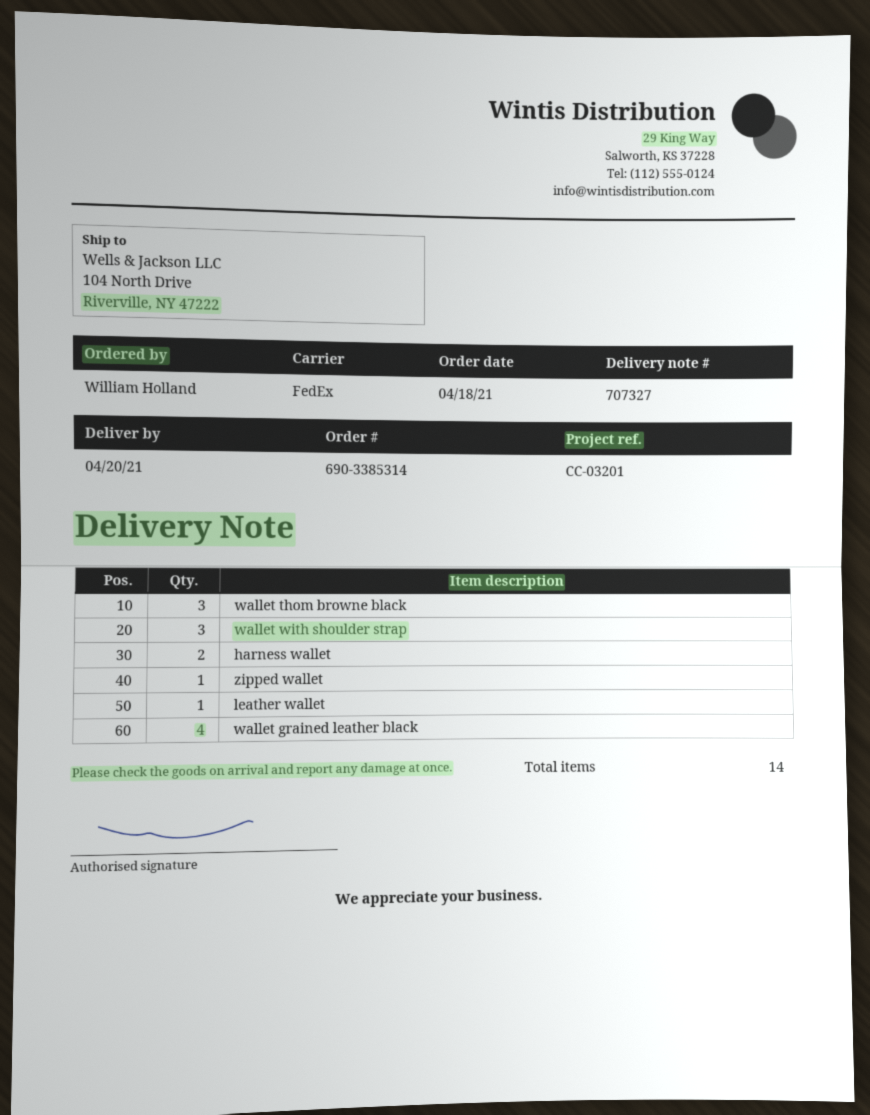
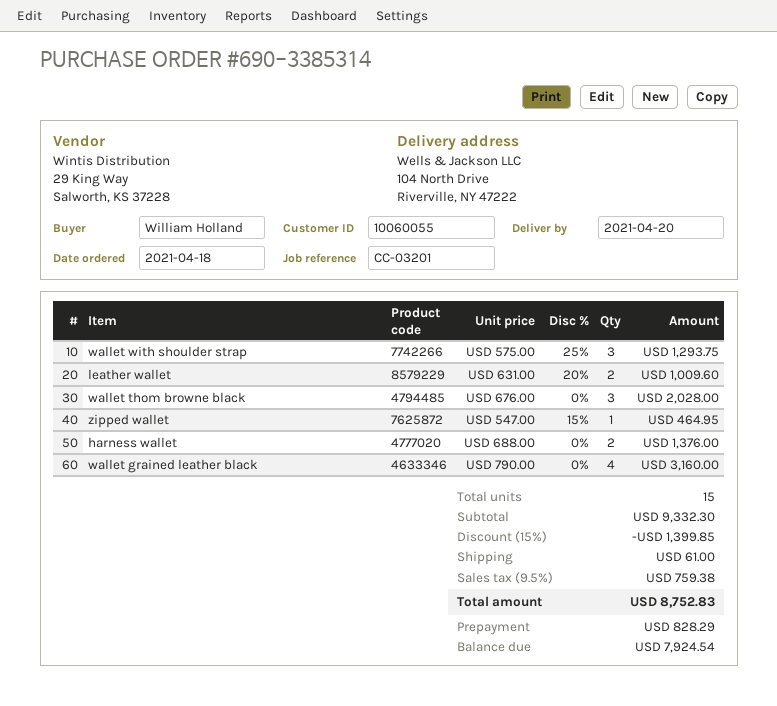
leather wallet: 1 -> 2
total quantity: 14 -> 15

